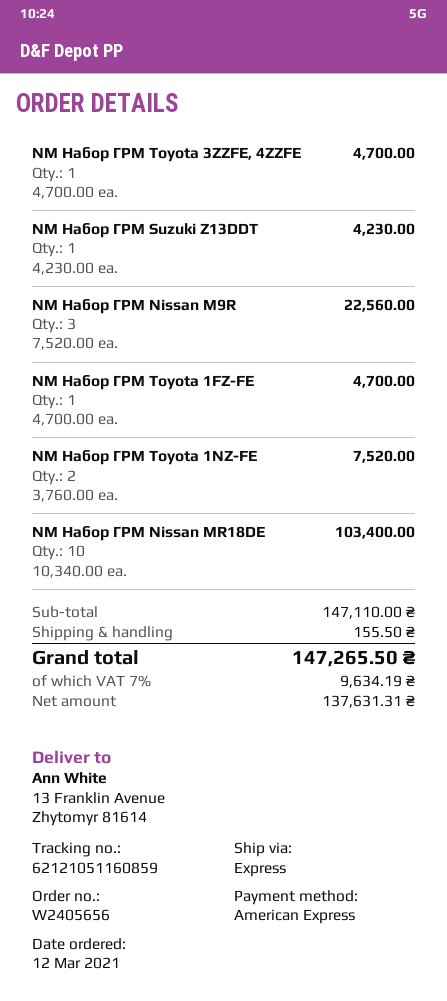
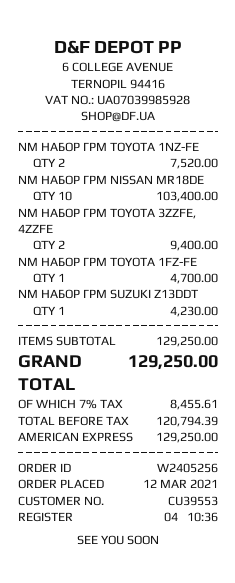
order number: W2405656 -> W2405256
NM Набор ГРМ Toyota 3ZZFE, 4ZZFE: 1 for 4700.00 -> 2 for 9400.00
NM Набор ГРМ Nissan M9R: 3 for 22560.00 -> none
subtotal: 147110.00 -> 129250.00
shipping: 155.50 -> none
net: 137631.31 -> 120794.39
tax: 7% = 9634.19 -> 7% = 8455.61
total: 147265.50 -> 129250.00

